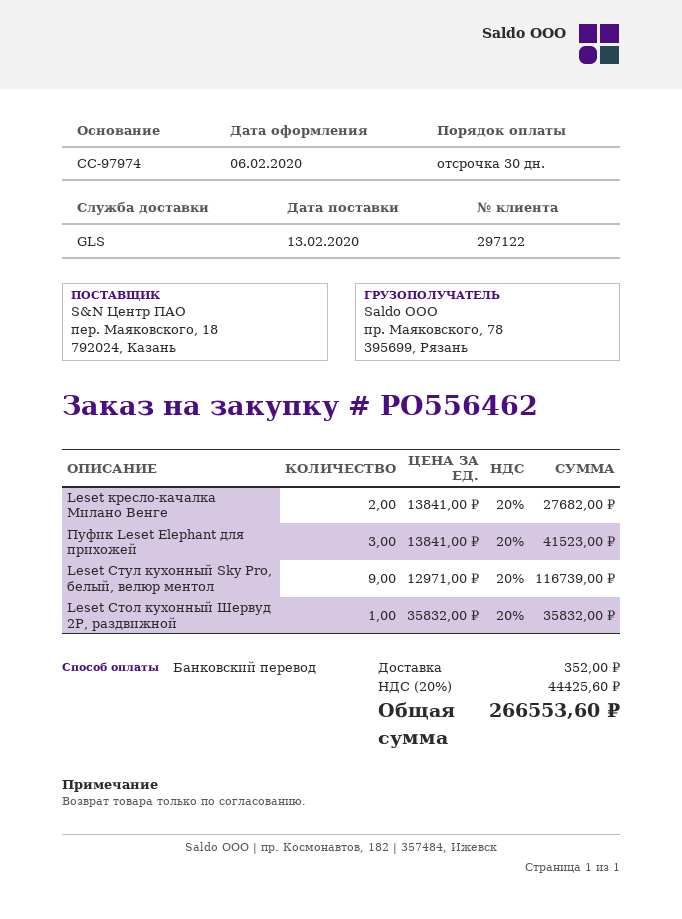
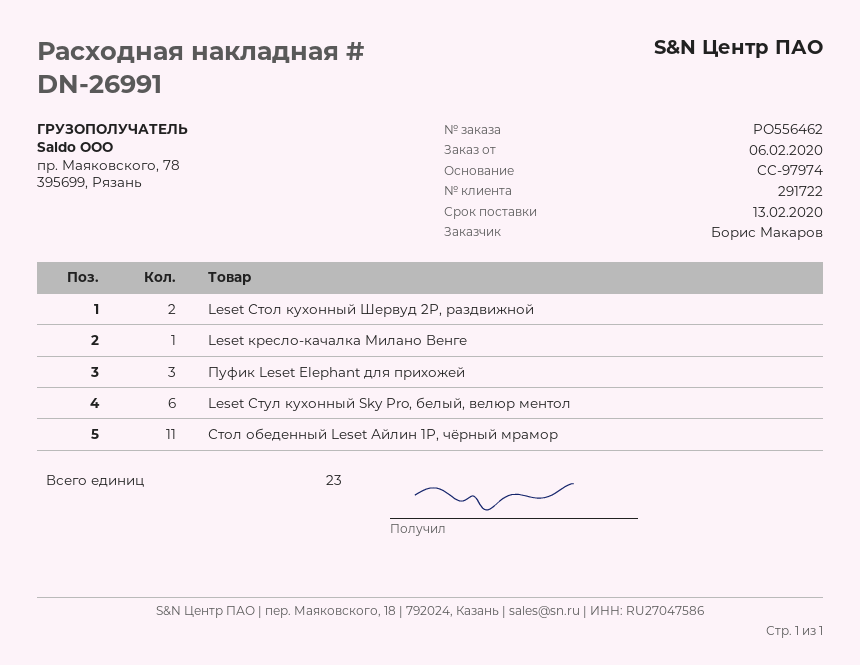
customer number: 297122 -> 291722
Leset кресло-качалка Милано Венге: 2 -> 1
Leset Стул кухонный Sky Pro, белый, велюр ментол: 9 -> 6
Leset Стол кухонный Шервуд 2Р, раздвижной: 1 -> 2
Стол обеденный Leset Айлин 1Р, чёрный мрамор: none -> 11

